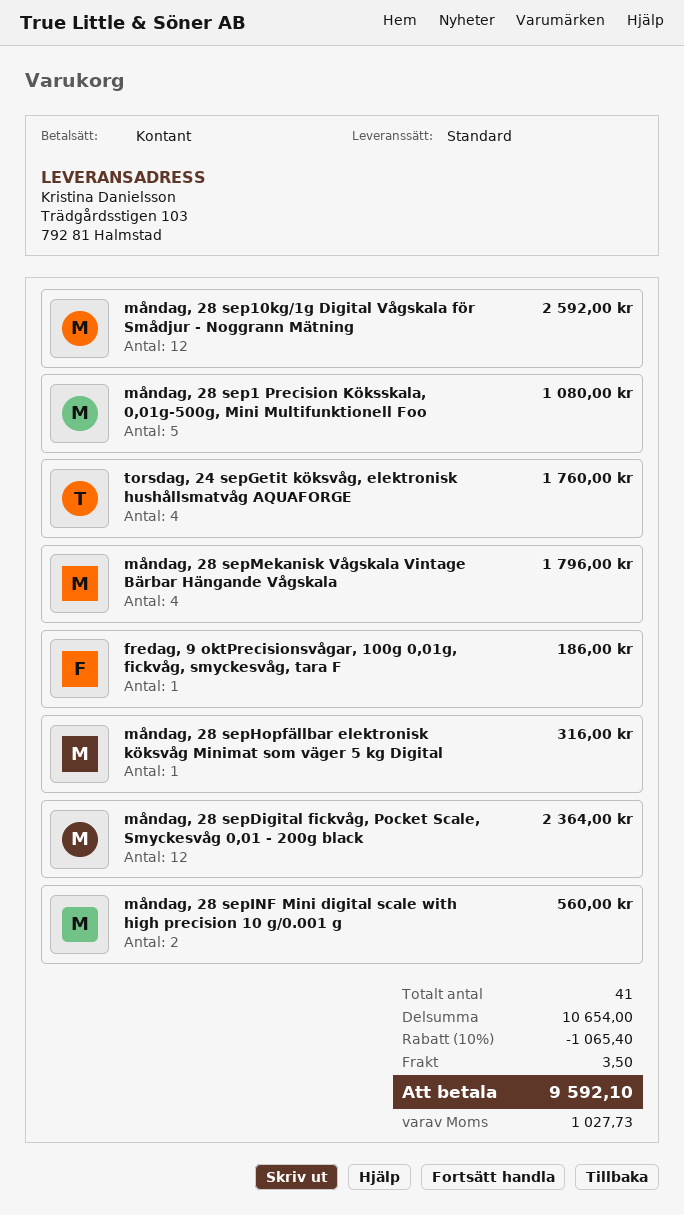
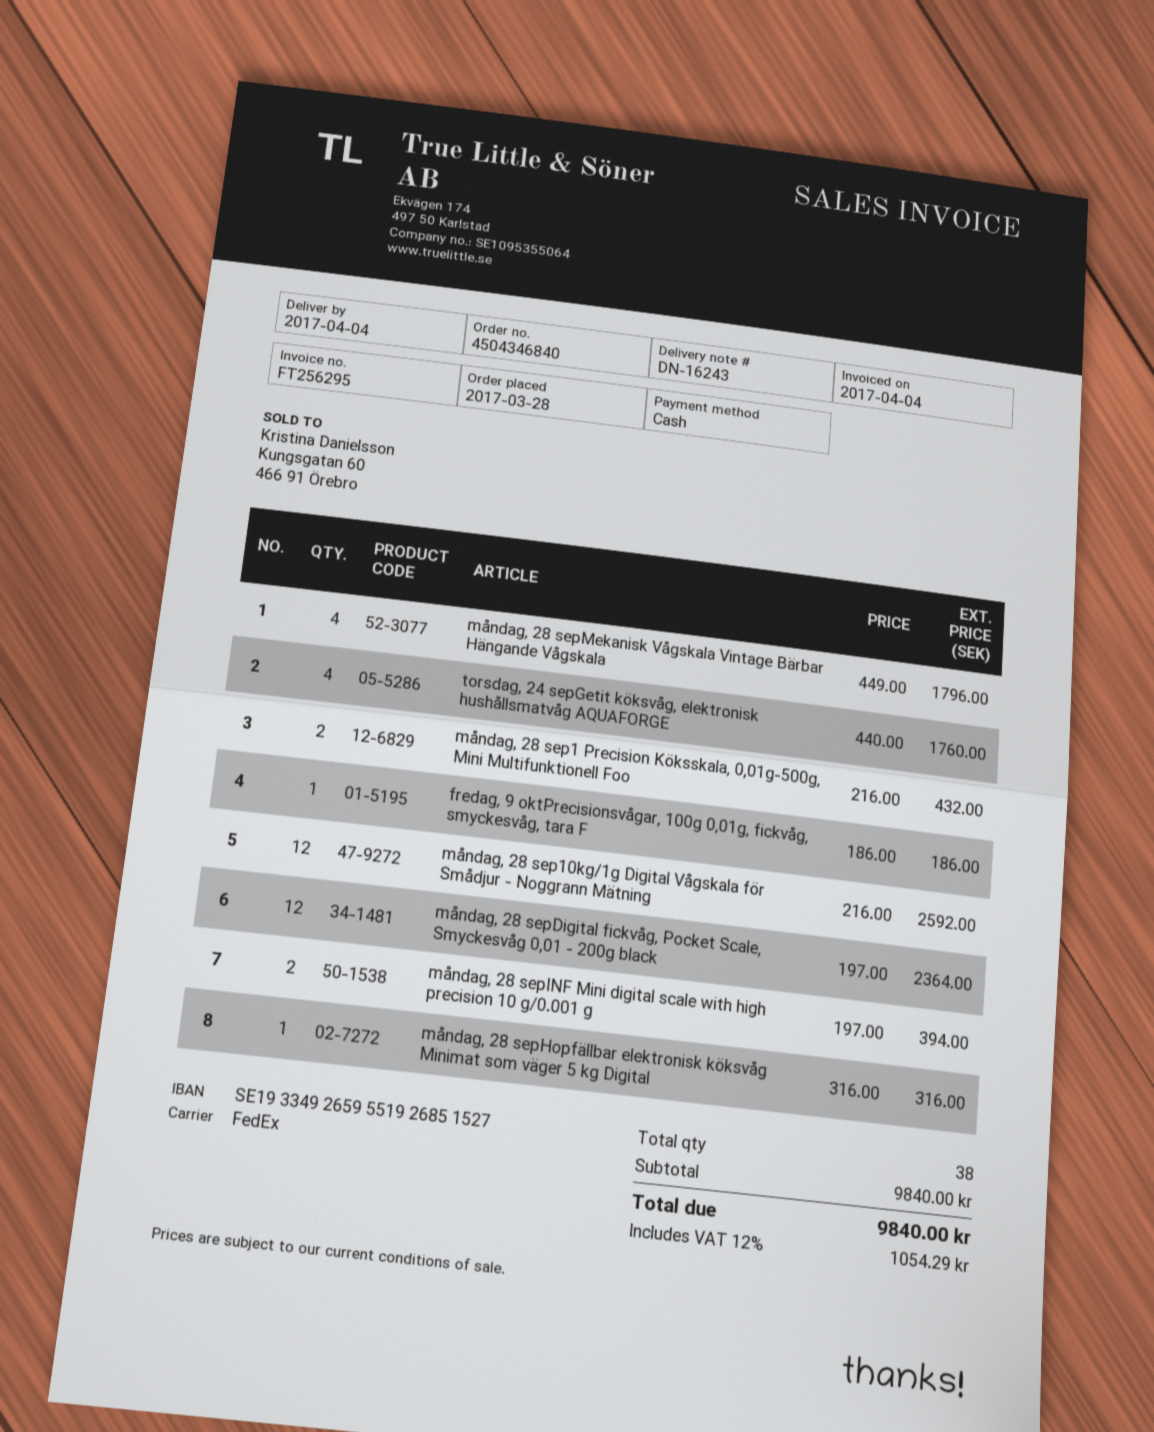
shipping method: standard -> FedEx
måndag, 28 sep1 Precision Köksskala, 0,01g-500g, Mini Multifunktionell Foo: 5 for 1080.00 -> 2 for 432.00
måndag, 28 sepINF Mini digital scale with high precision 10 g/0.001 g: 2 for 560.00 -> 2 for 394.00
total quantity: 41 -> 38
subtotal: 10654.00 -> 9840.00
discount: 10% = 1065.40 -> none
shipping: 3.50 -> none
tax: 1027.73 -> 1054.29
total: 9592.10 -> 9840.00

